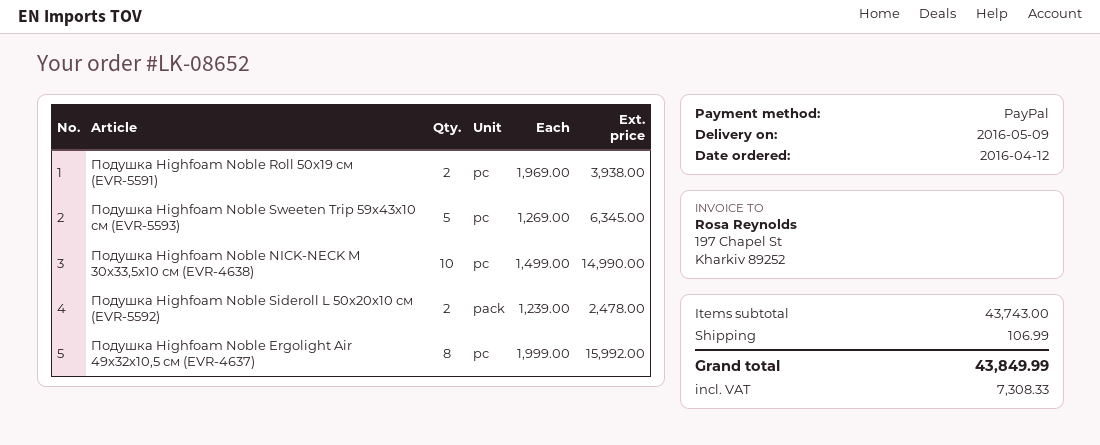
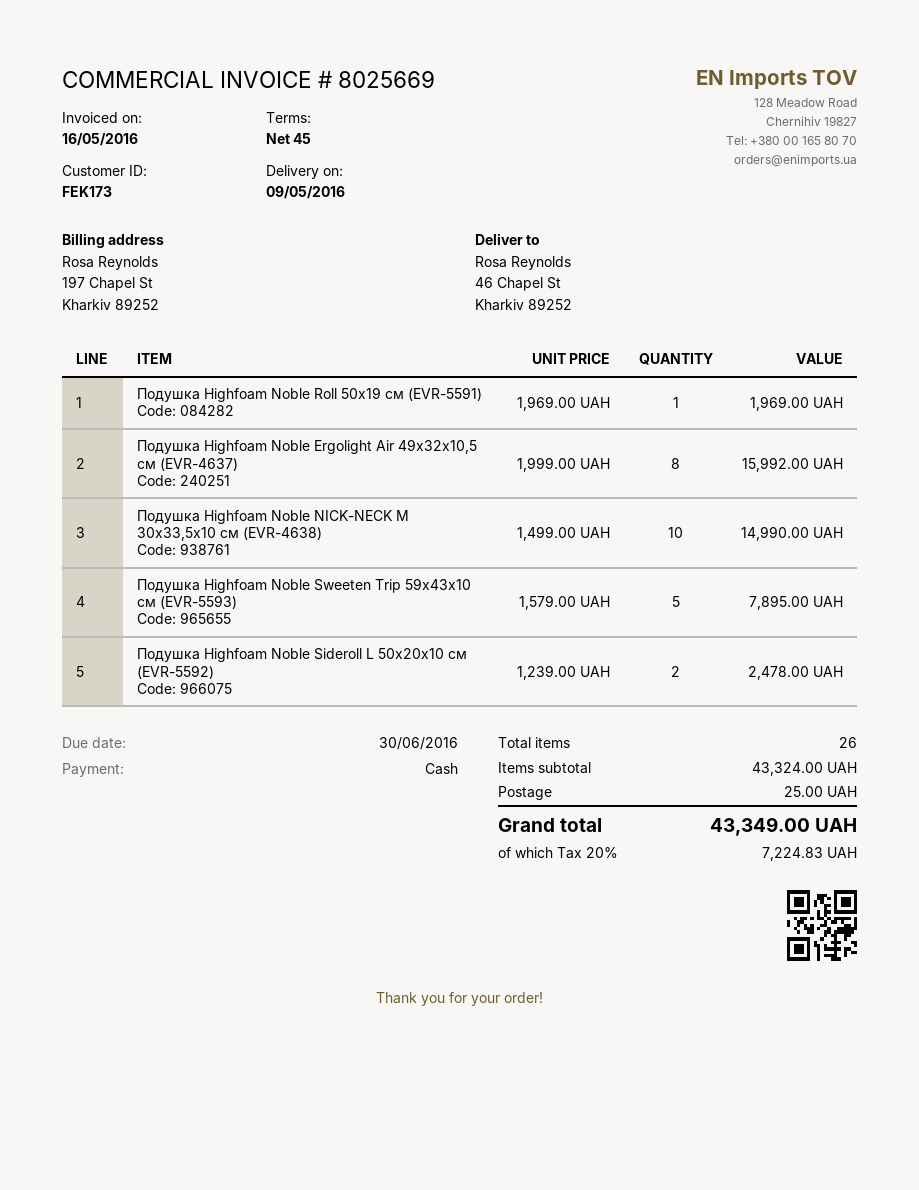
payment method: PayPal -> cash
Подушка Highfoam Noble Roll 50x19 см (EVR-5591): 2 x 1969.00 = 3938.00 -> 1 x 1969.00 = 1969.00
Подушка Highfoam Noble Sweeten Trip 59х43х10 см (EVR-5593): 5 x 1269.00 = 6345.00 -> 5 x 1579.00 = 7895.00
subtotal: 43743.00 -> 43324.00
shipping: 106.99 -> 25.00
tax: 7308.33 -> 7224.83
total: 43849.99 -> 43349.00

